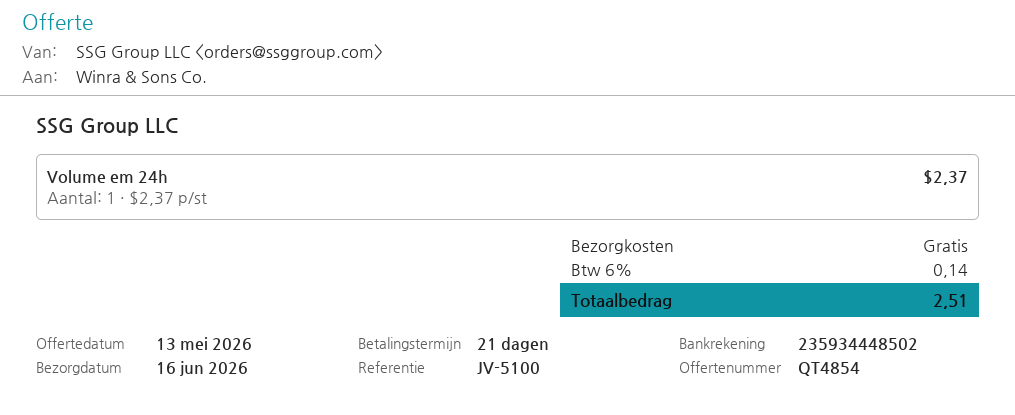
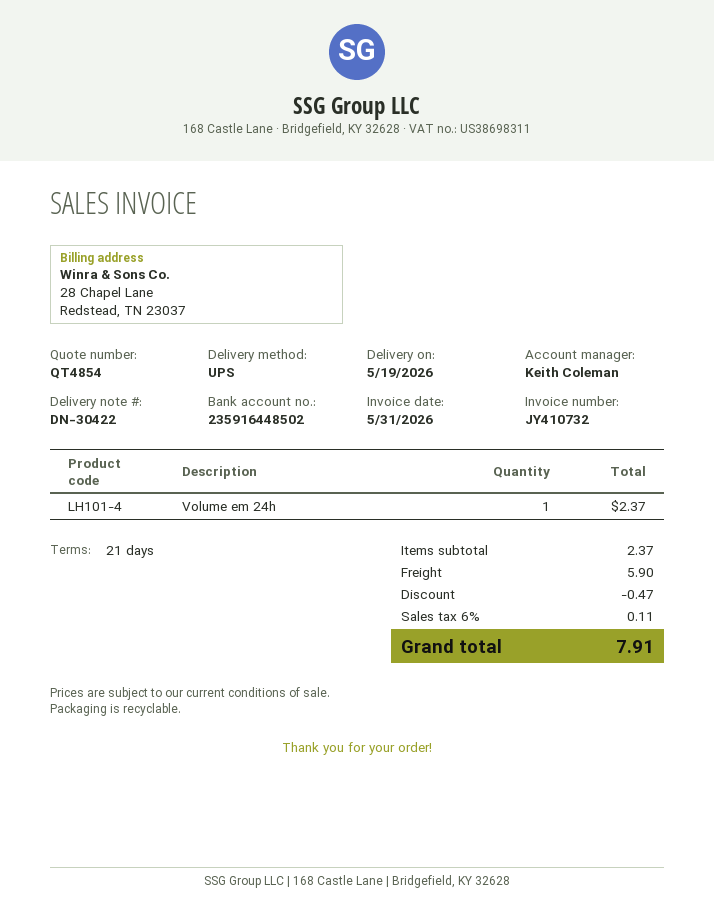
delivery date: 2026-06-16 -> 2026-05-19
bank account: 235934448502 -> 235916448502
discount: none -> 0.47
shipping: 0.00 -> 5.90
tax: 6% = 0.14 -> 6% = 0.11
total: 2.51 -> 7.91

